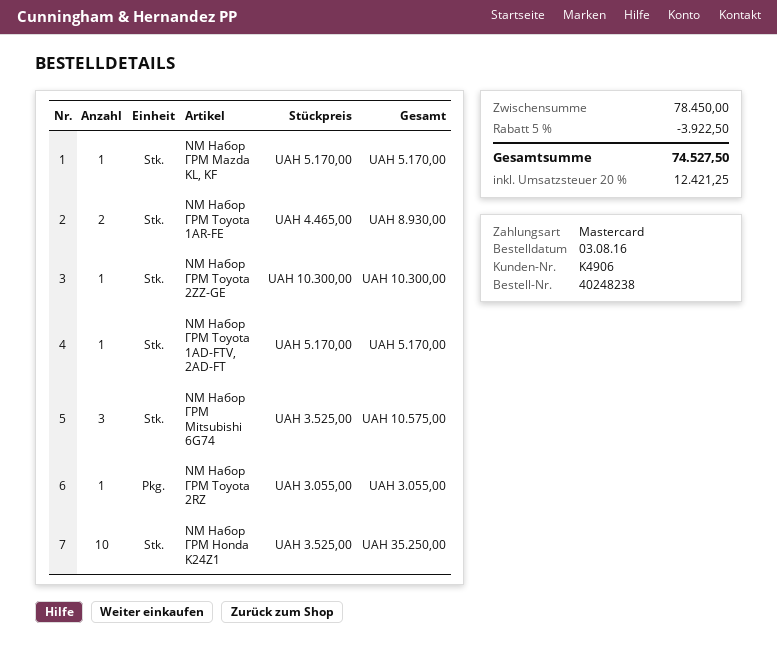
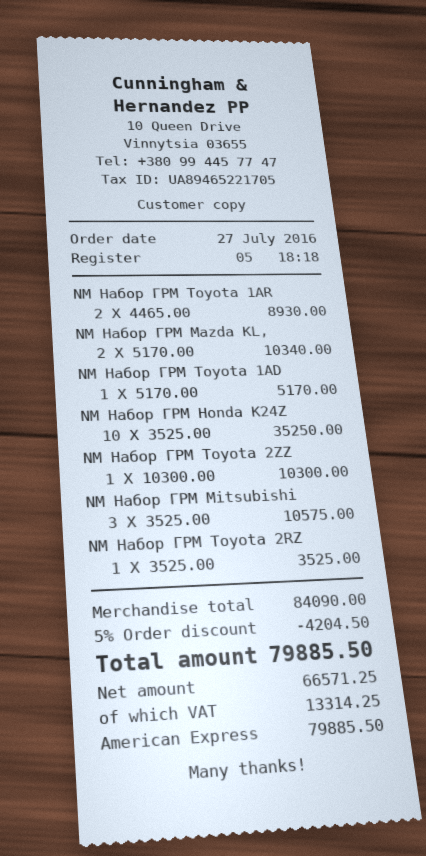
order date: 2016-08-03 -> 2016-07-27
payment method: Mastercard -> American Express
NM Набор ГРМ Mazda KL, KF: 1 x 5170.00 = 5170.00 -> 2 x 5170.00 = 10340.00
NM Набор ГРМ Toyota 2RZ: 1 x 3055.00 = 3055.00 -> 1 x 3525.00 = 3525.00
subtotal: 78450.00 -> 84090.00
discount: 5% = 3922.50 -> 5% = 4204.50
tax: 12421.25 -> 13314.25
total: 74527.50 -> 79885.50

